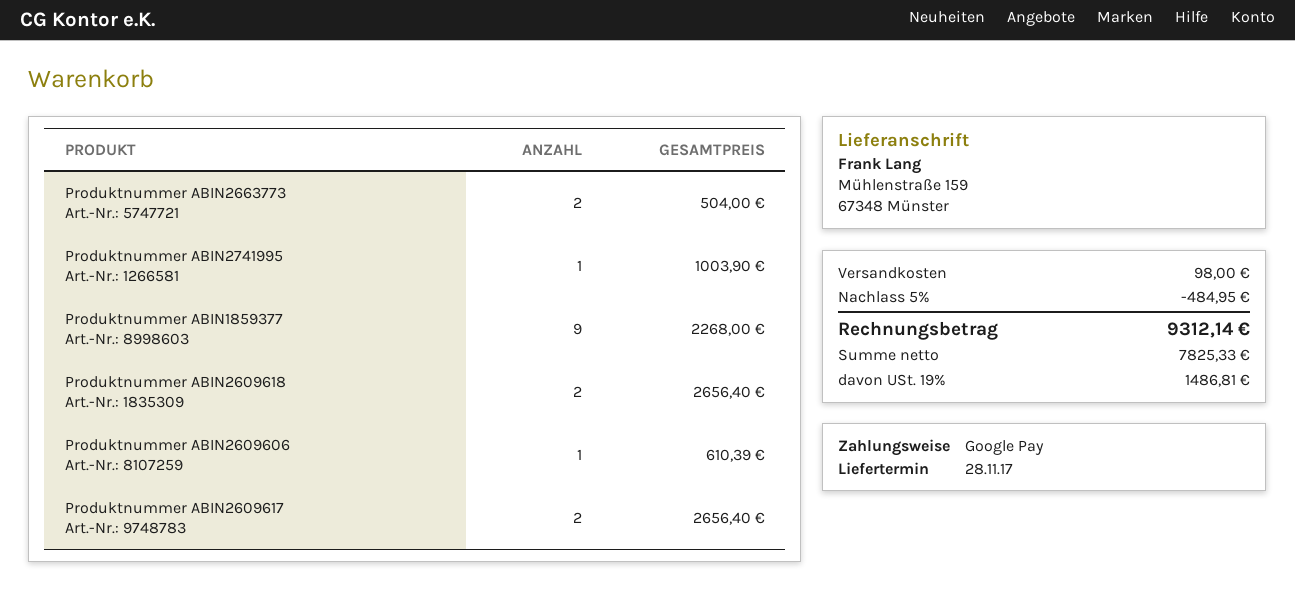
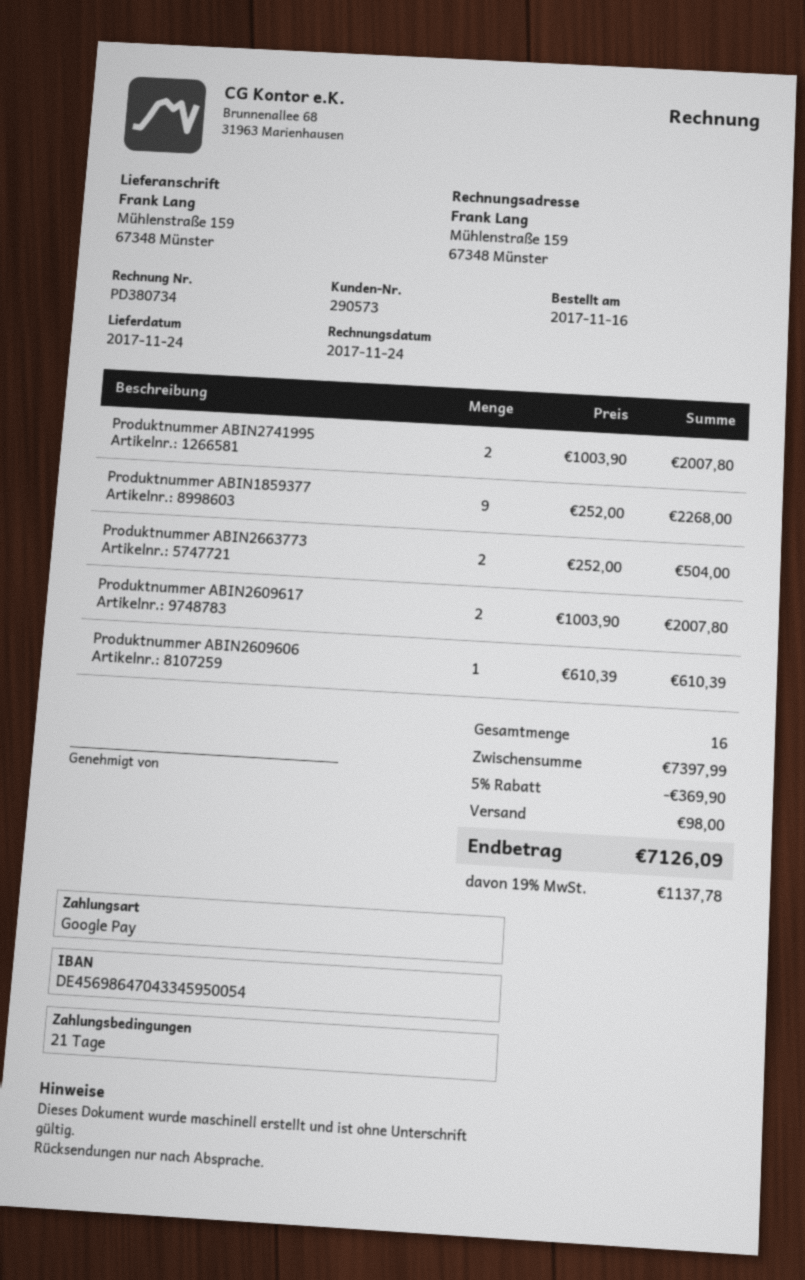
delivery date: 2017-11-28 -> 2017-11-24
Produktnummer ABIN2741995: 1 for 1003.90 -> 2 for 2007.80
Produktnummer ABIN2609618: 2 for 2656.40 -> none
Produktnummer ABIN2609617: 2 for 2656.40 -> 2 for 2007.80
discount: 5% = 484.95 -> 5% = 369.90
tax: 19% = 1486.81 -> 19% = 1137.78
total: 9312.14 -> 7126.09

